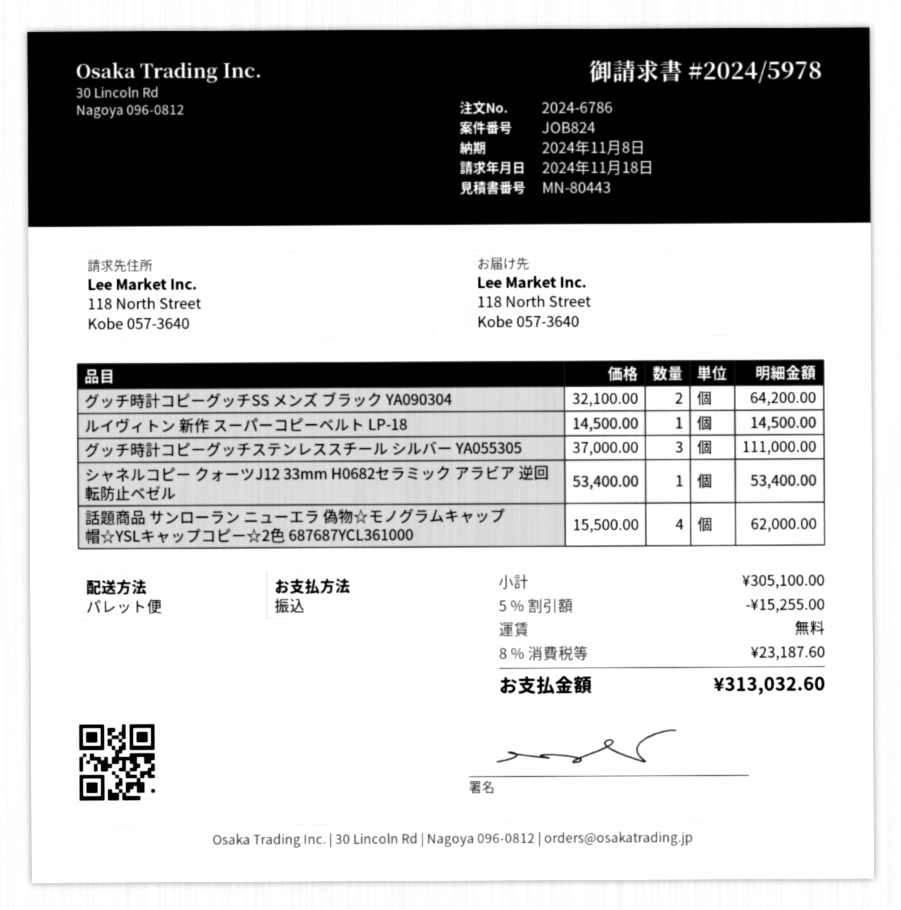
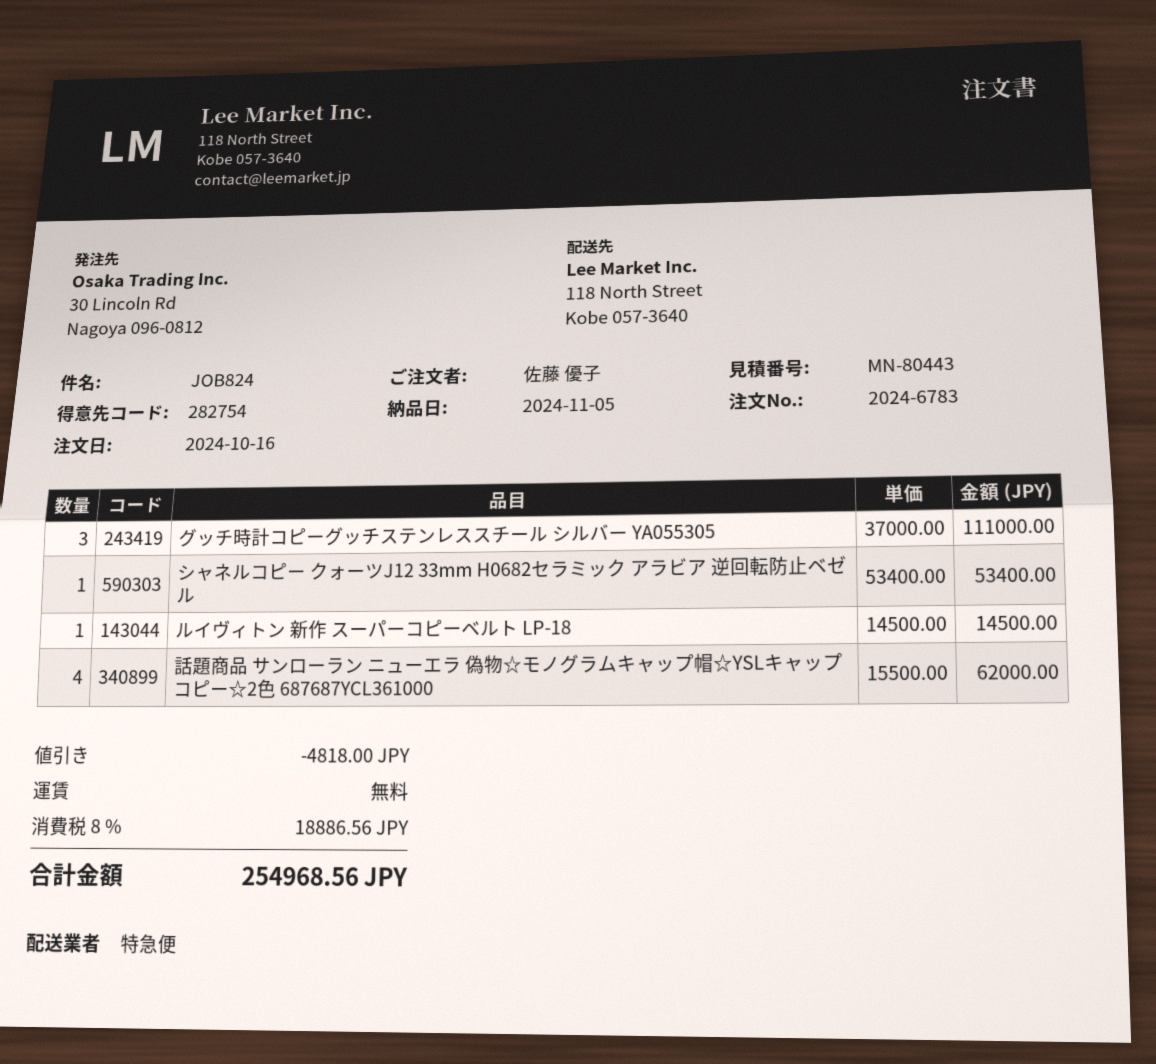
order number: 2024-6786 -> 2024-6783
delivery date: 2024-11-08 -> 2024-11-05
shipping method: pallet freight -> express
グッチ時計コピーグッチSS メンズ ブラック YA090304: 2 x 32100.00 = 64200.00 -> none
discount: 15255.00 -> 4818.00
tax: 8% = 23187.60 -> 8% = 18886.56
total: 313032.60 -> 254968.56

